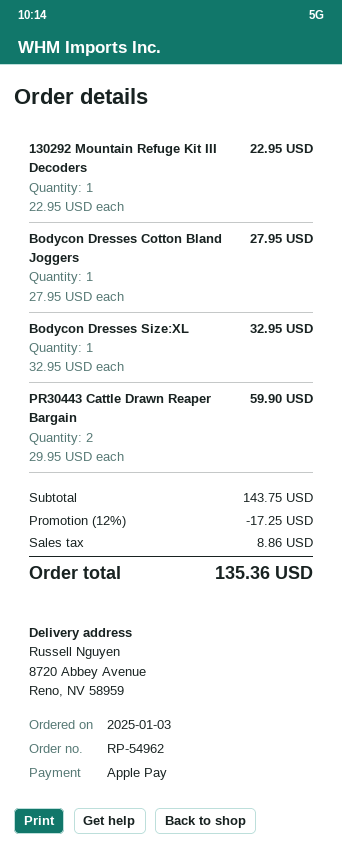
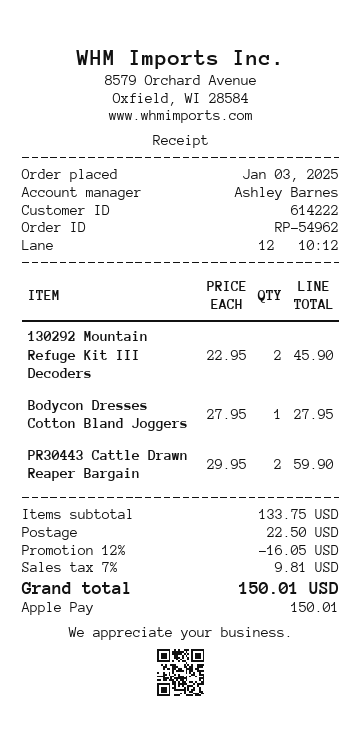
130292 Mountain Refuge Kit III Decoders: 1 x 22.95 = 22.95 -> 2 x 22.95 = 45.90
Bodycon Dresses Size:XL: 1 x 32.95 = 32.95 -> none
subtotal: 143.75 -> 133.75
discount: 12% = 17.25 -> 12% = 16.05
shipping: none -> 22.50
tax: 8.86 -> 9.81
total: 135.36 -> 150.01

